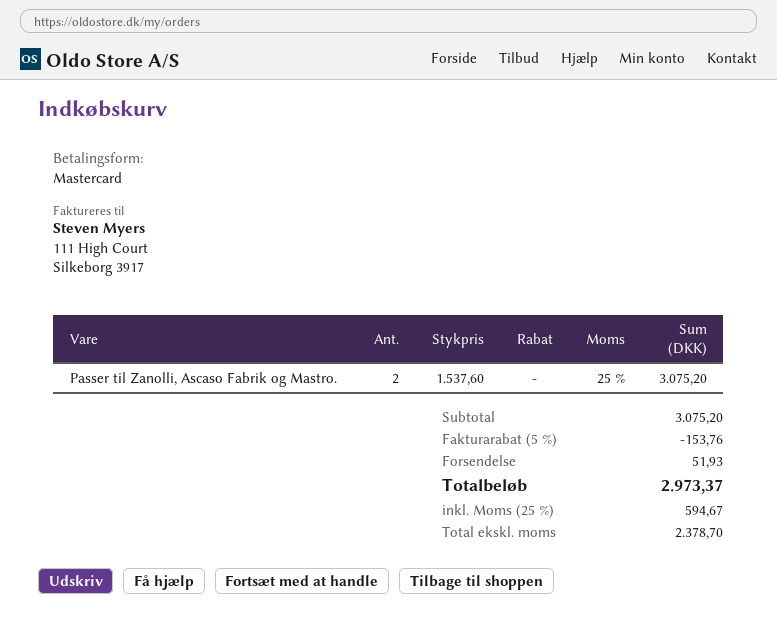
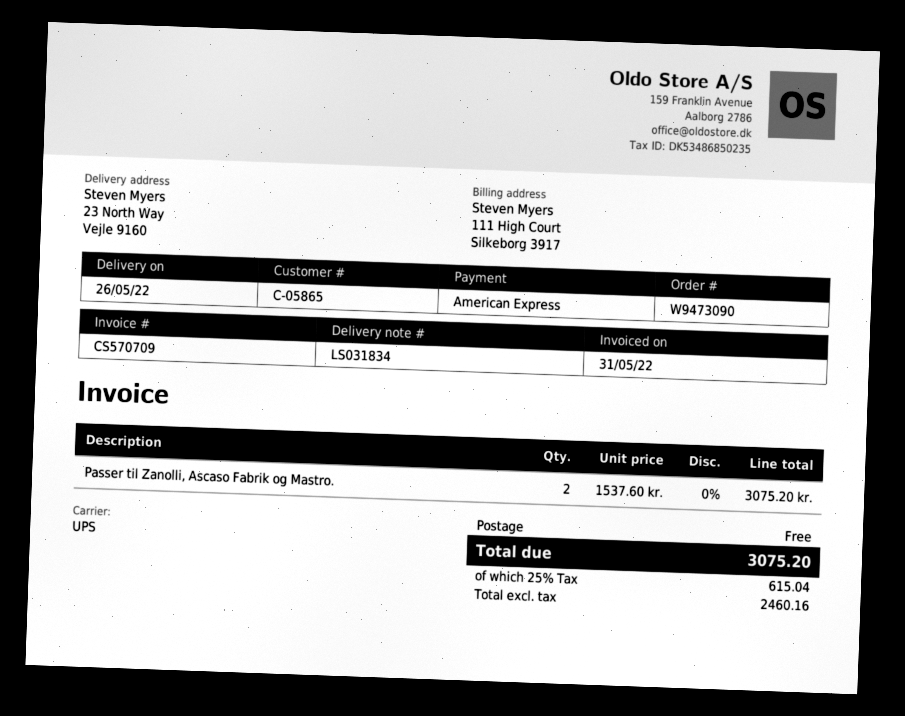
payment method: Mastercard -> American Express
discount: 5% = 153.76 -> none
shipping: 51.93 -> 0.00
net: 2378.70 -> 2460.16
tax: 25% = 594.67 -> 25% = 615.04
total: 2973.37 -> 3075.20

